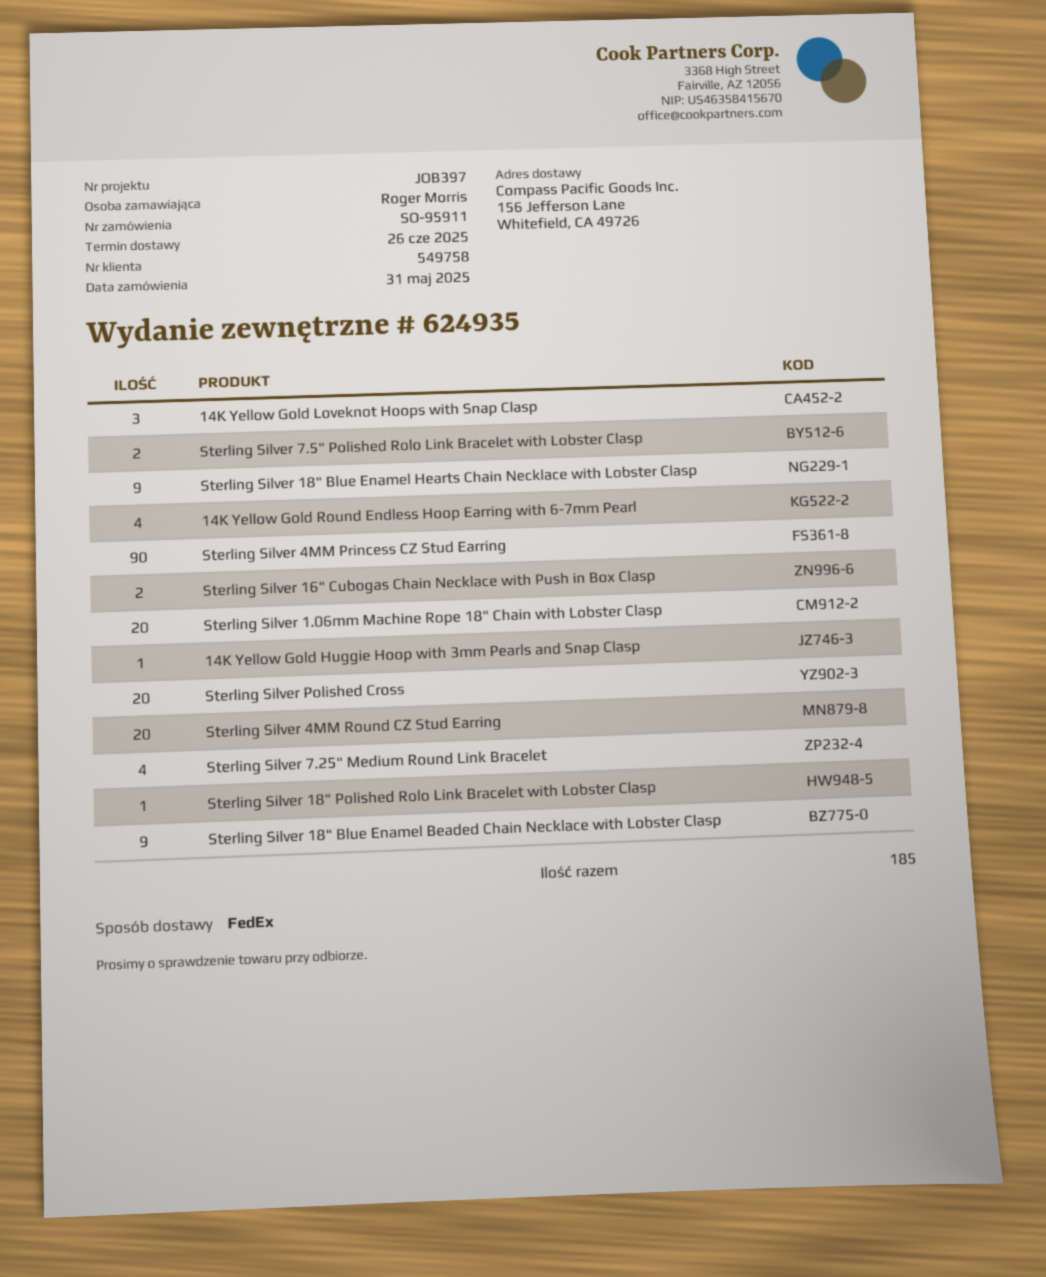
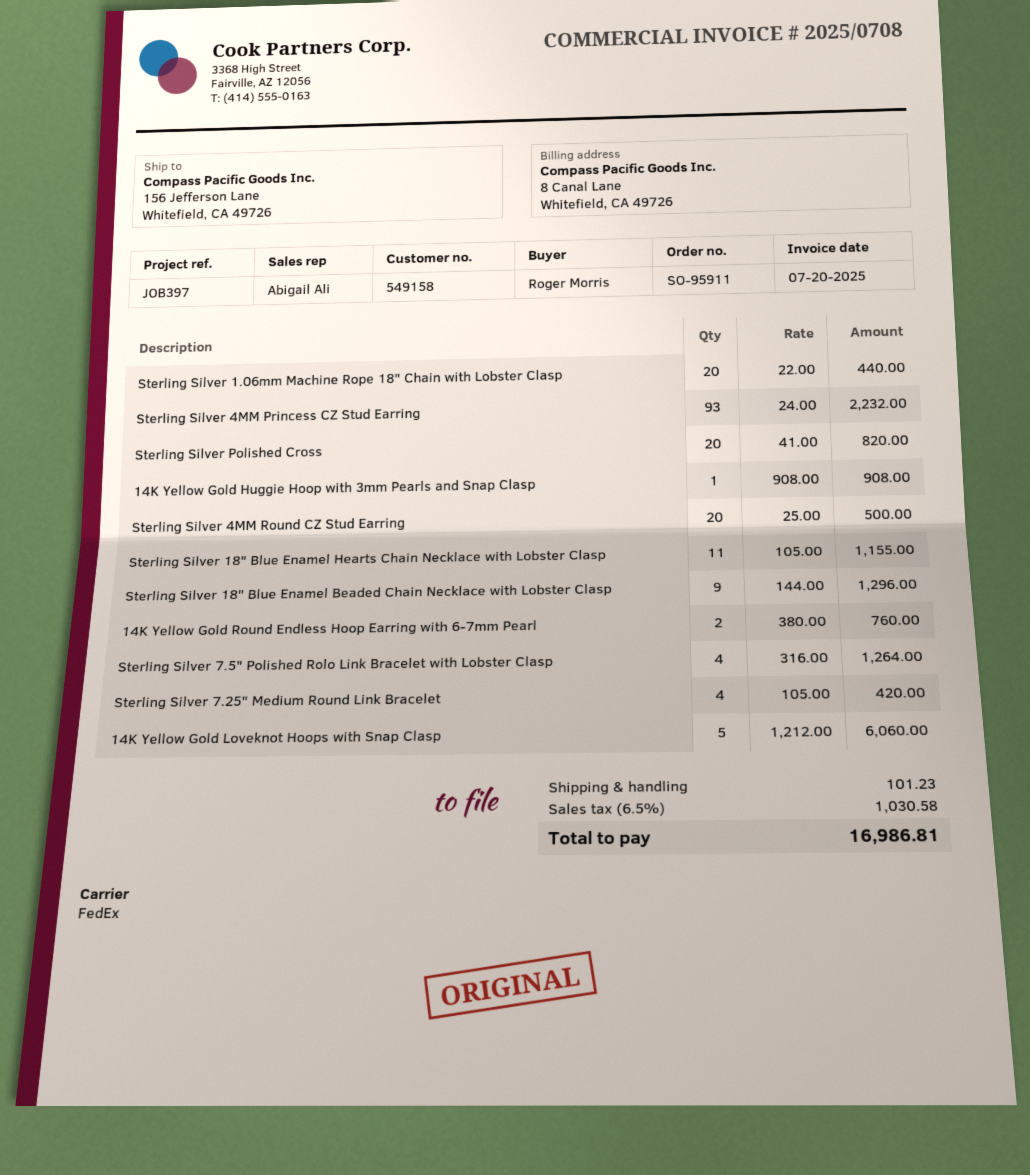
customer number: 549758 -> 549158
14K Yellow Gold Loveknot Hoops with Snap Clasp: 3 -> 5
Sterling Silver 7.5" Polished Rolo Link Bracelet with Lobster Clasp: 2 -> 4
Sterling Silver 18" Blue Enamel Hearts Chain Necklace with Lobster Clasp: 9 -> 11
14K Yellow Gold Round Endless Hoop Earring with 6-7mm Pearl: 4 -> 2
Sterling Silver 4MM Princess CZ Stud Earring: 90 -> 93
Sterling Silver 16" Cubogas Chain Necklace with Push in Box Clasp: 2 -> none
Sterling Silver 18" Polished Rolo Link Bracelet with Lobster Clasp: 1 -> none

